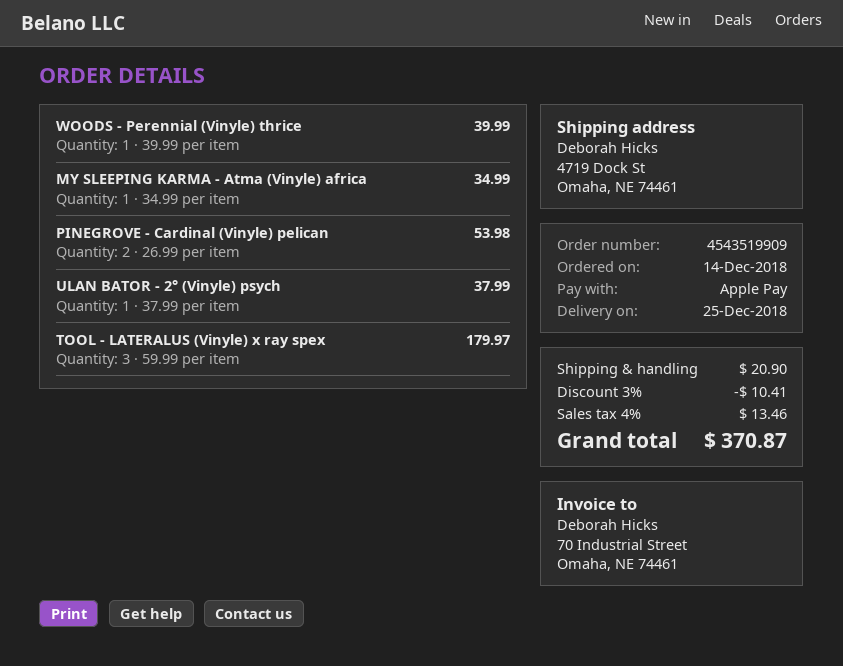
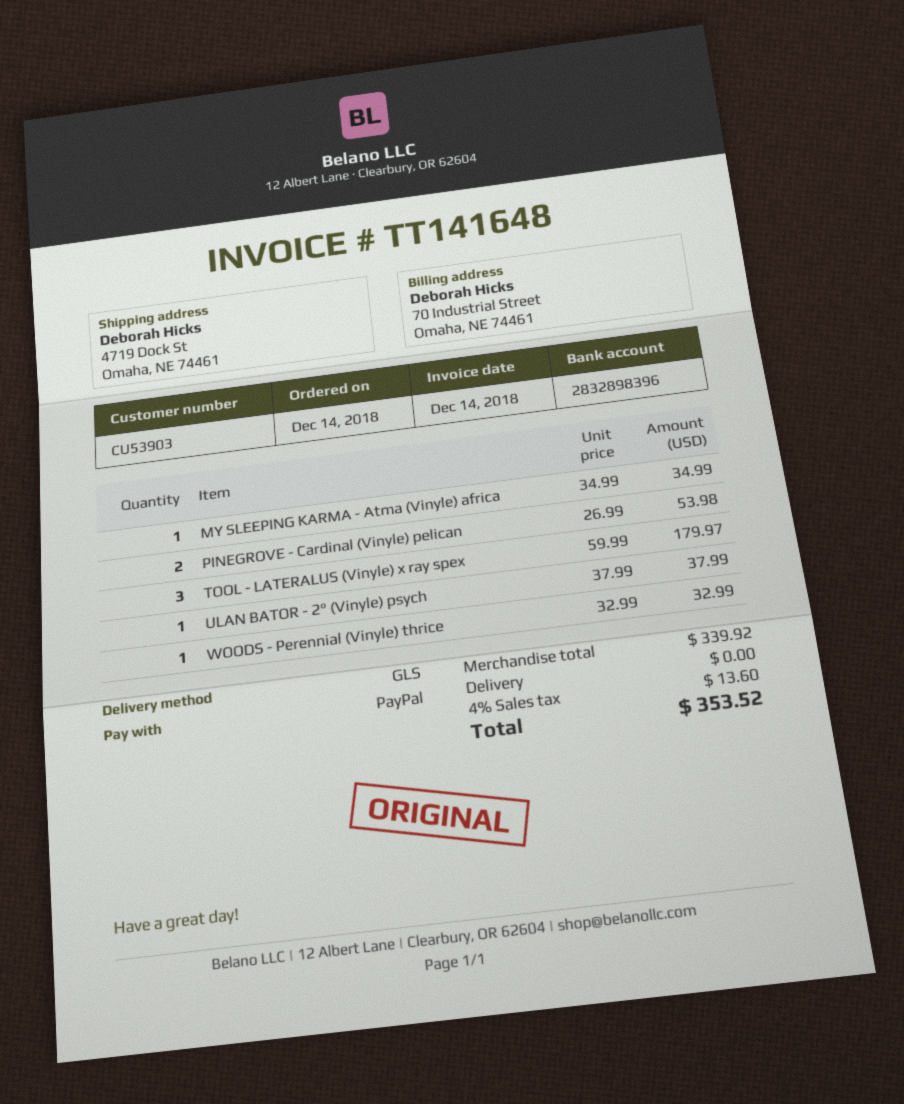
payment method: Apple Pay -> PayPal
WOODS - Perennial (Vinyle) thrice: 1 x 39.99 = 39.99 -> 1 x 32.99 = 32.99
discount: 3% = 10.41 -> none
shipping: 20.90 -> 0.00
tax: 4% = 13.46 -> 4% = 13.60
total: 370.87 -> 353.52

